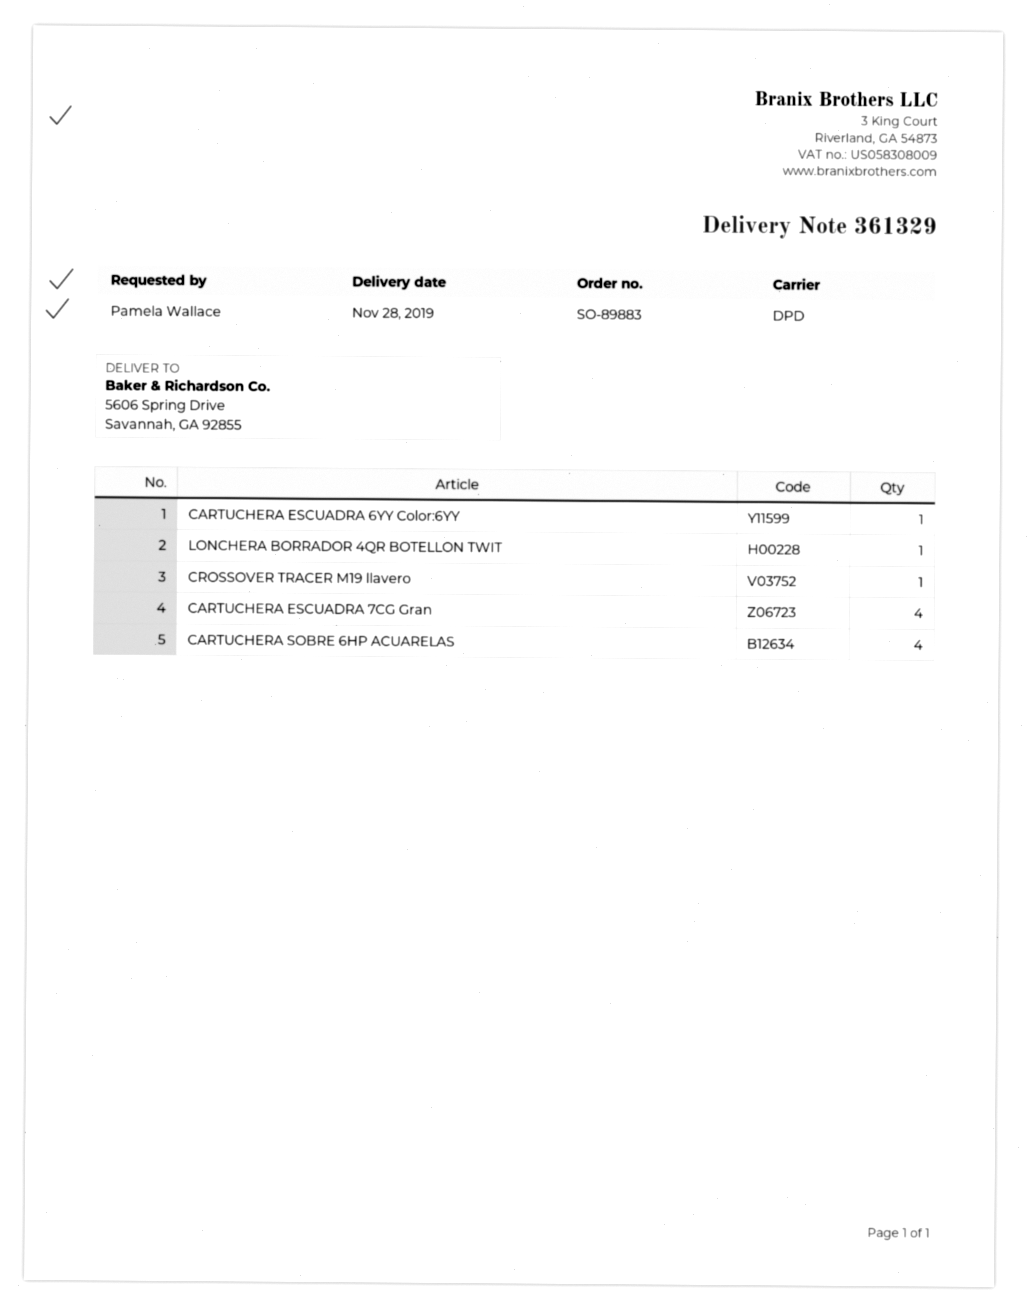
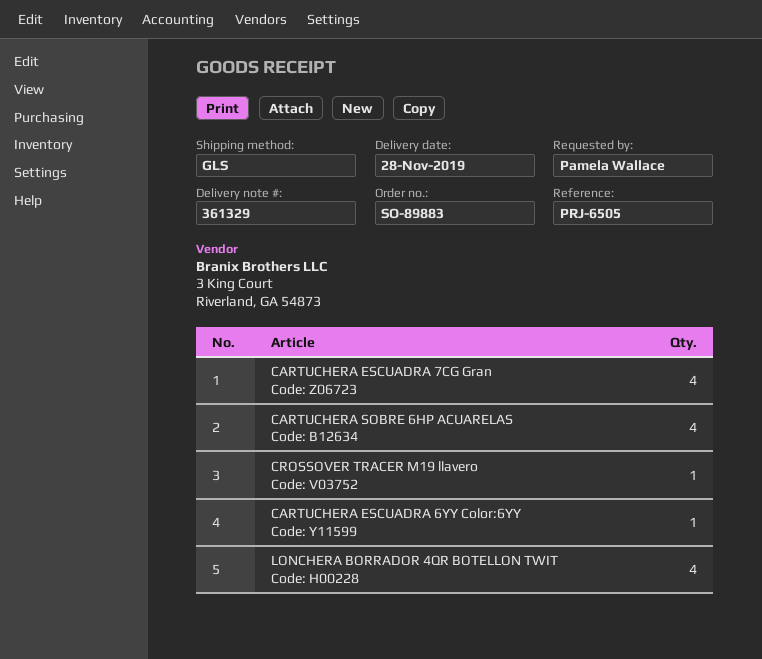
shipping method: DPD -> GLS
LONCHERA BORRADOR 4QR BOTELLON TWIT: 1 -> 4

